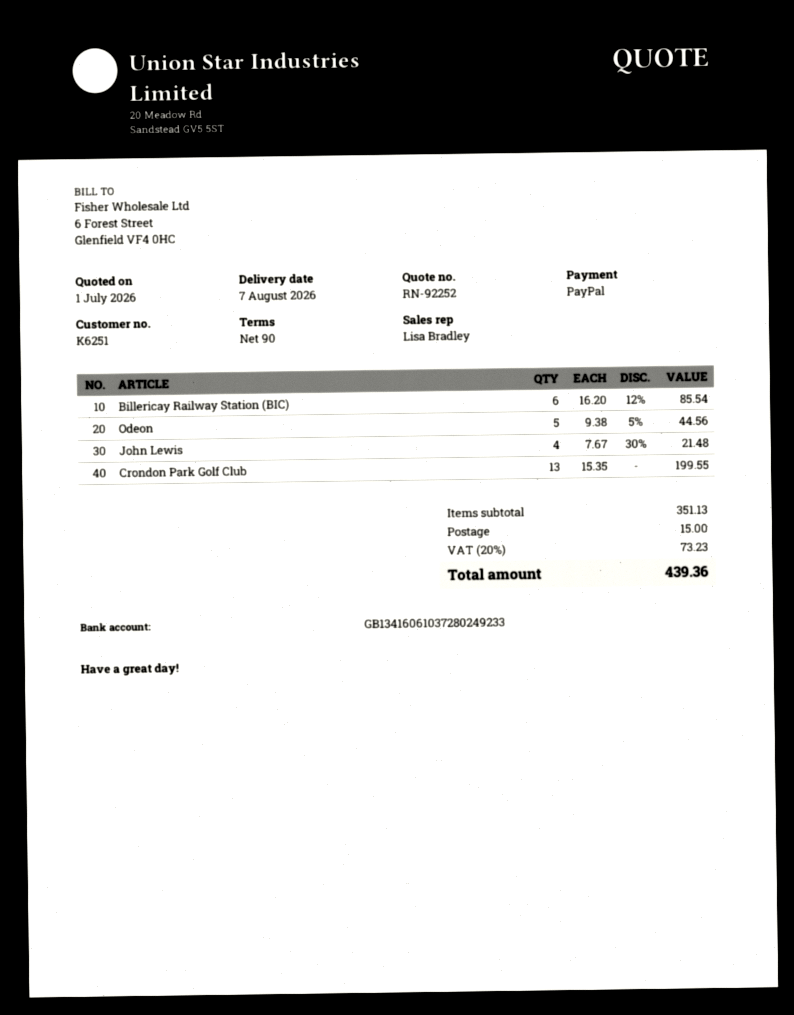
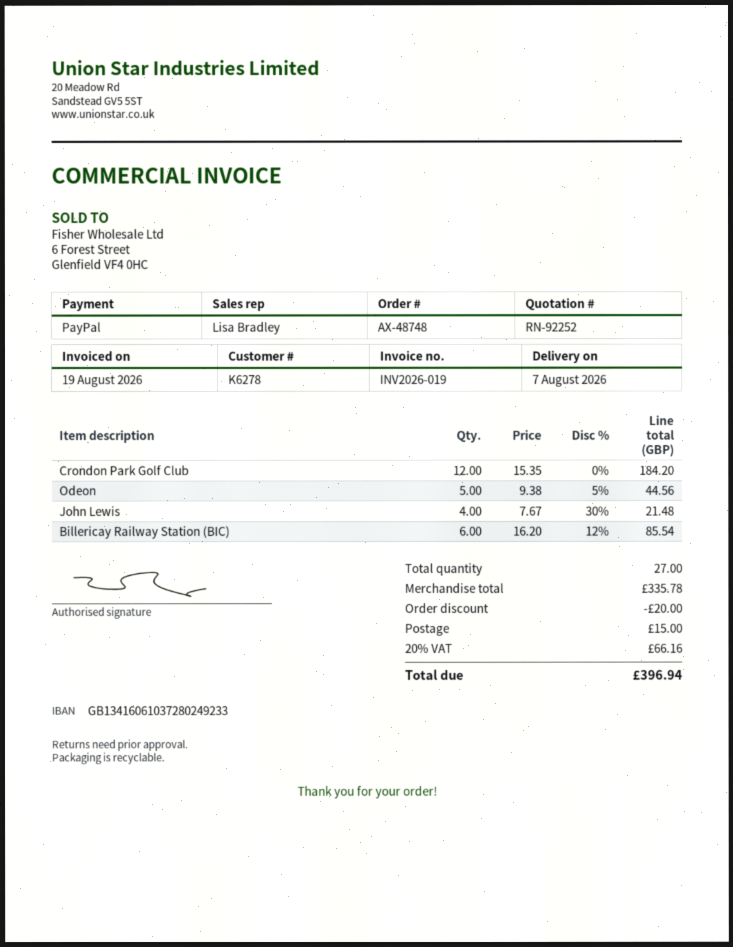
customer number: K6251 -> K6278
Crondon Park Golf Club: 13 x 15.35 = 199.55 -> 12 x 15.35 = 184.20
subtotal: 351.13 -> 335.78
discount: none -> 20.00
tax: 20% = 73.23 -> 20% = 66.16
total: 439.36 -> 396.94

